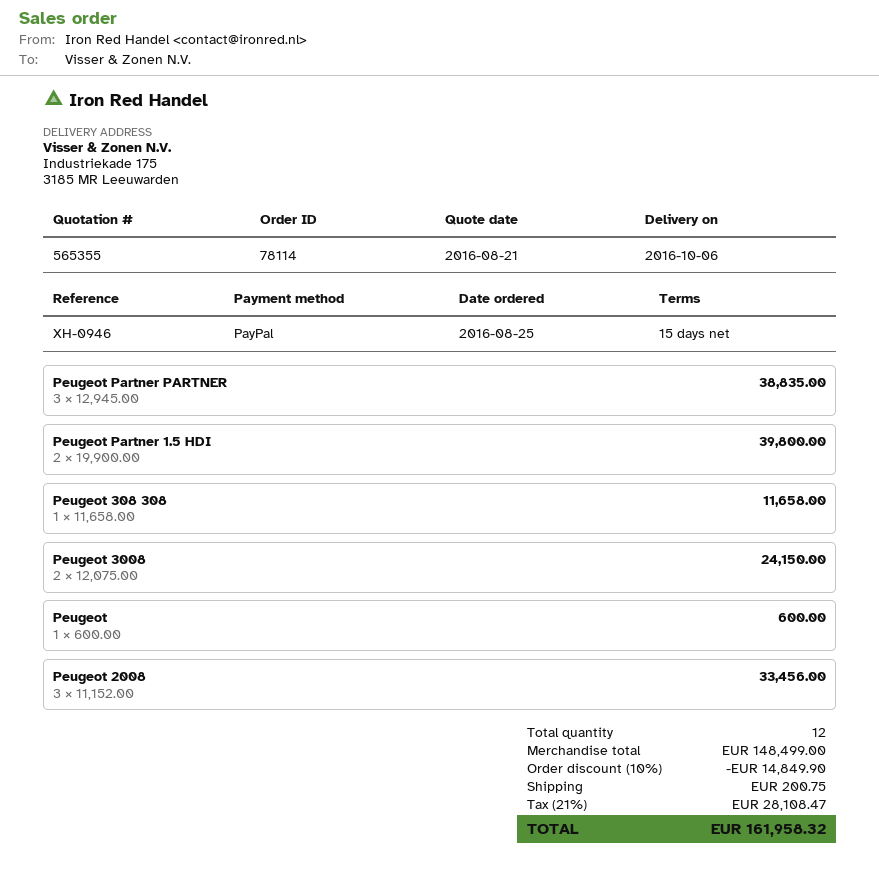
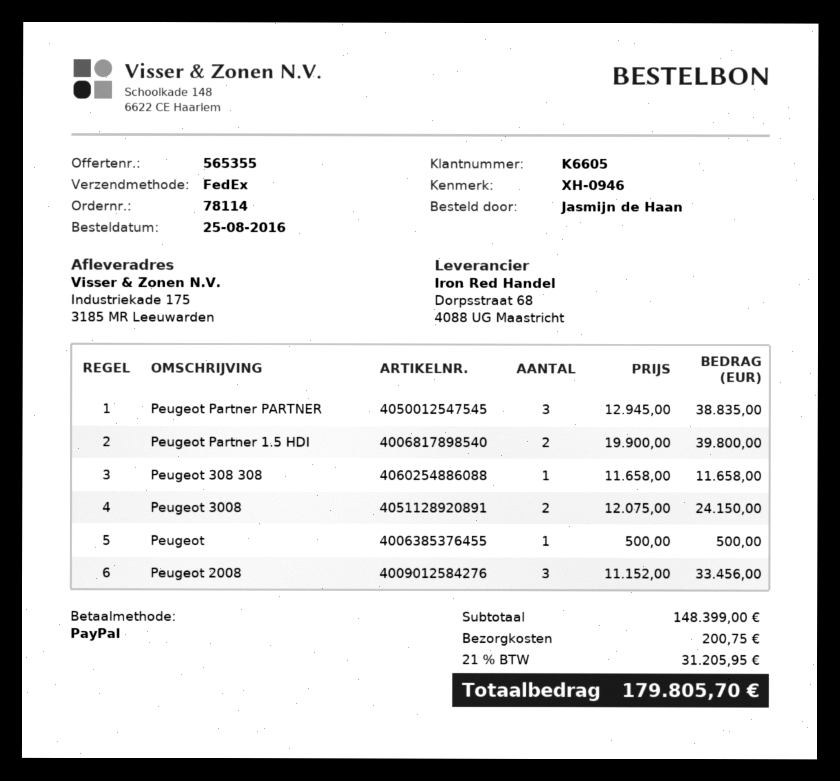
Peugeot: 1 x 600.00 = 600.00 -> 1 x 500.00 = 500.00
subtotal: 148499.00 -> 148399.00
discount: 10% = 14849.90 -> none
tax: 21% = 28108.47 -> 21% = 31205.95
total: 161958.32 -> 179805.70

